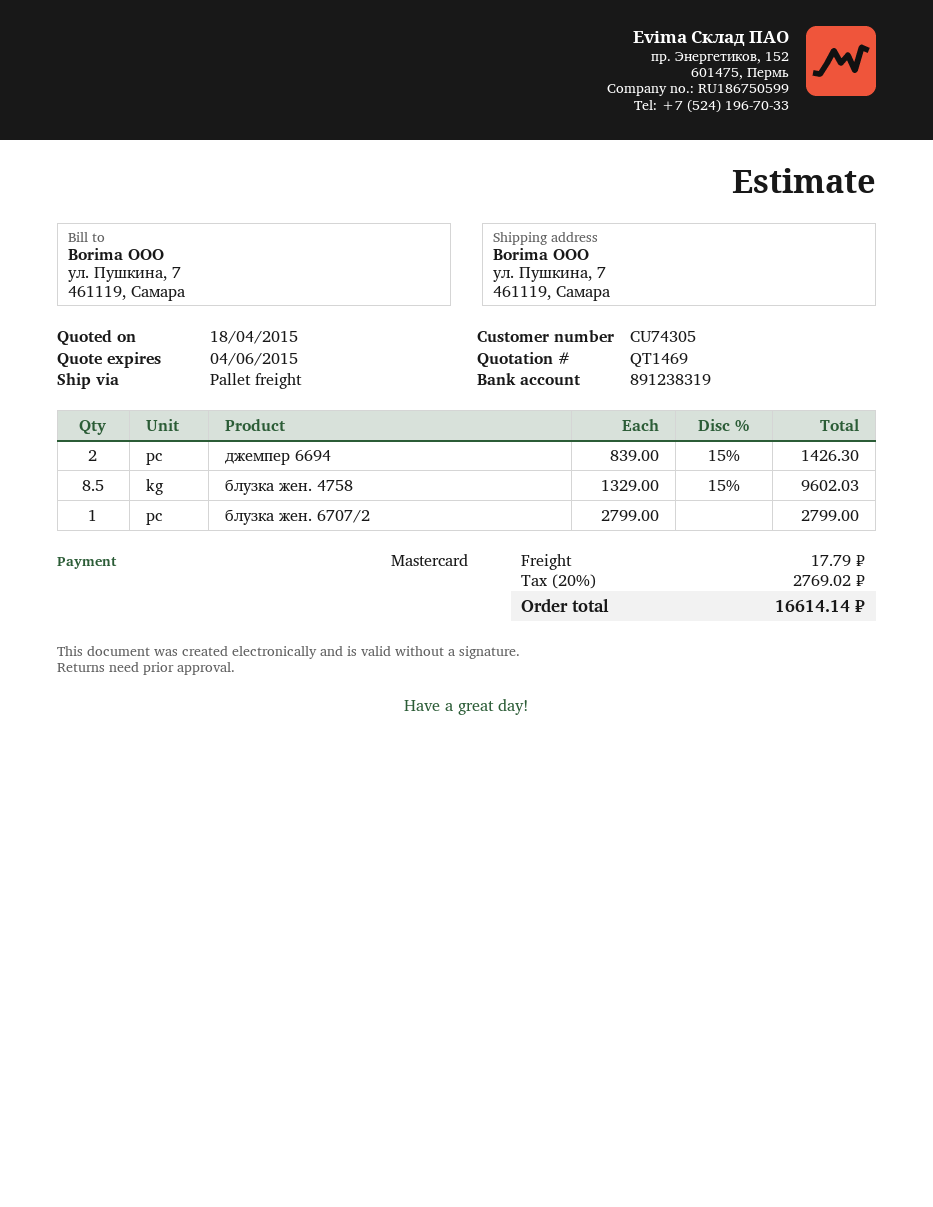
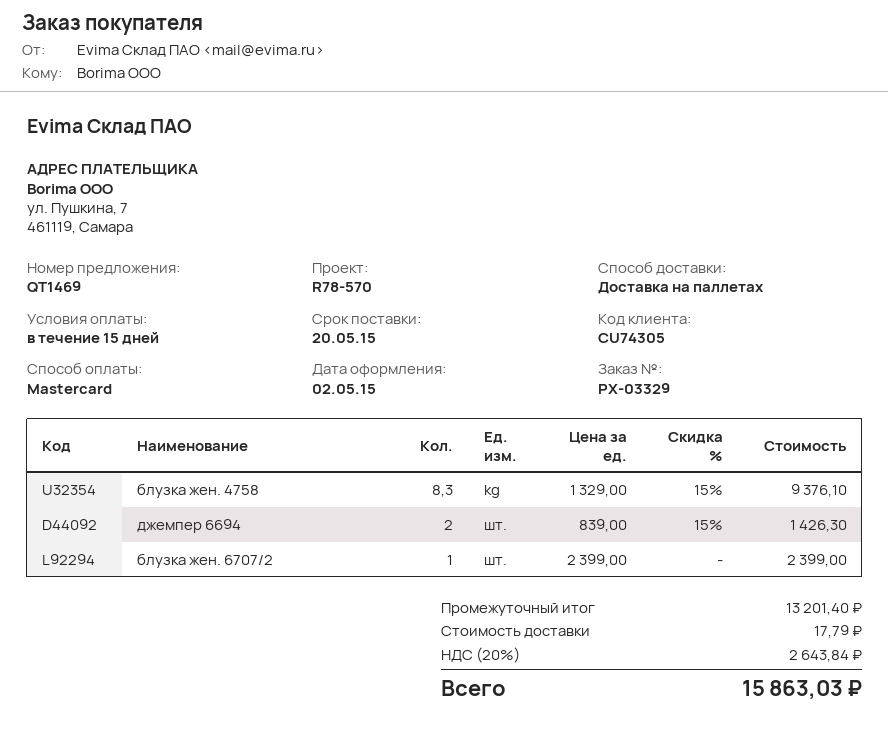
блузка жен. 4758: 8.5 x 1329.00 - 15% = 9602.03 -> 8.3 x 1329.00 - 15% = 9376.10
блузка жен. 6707/2: 1 x 2799.00 = 2799.00 -> 1 x 2399.00 = 2399.00
tax: 20% = 2769.02 -> 20% = 2643.84
total: 16614.14 -> 15863.03

